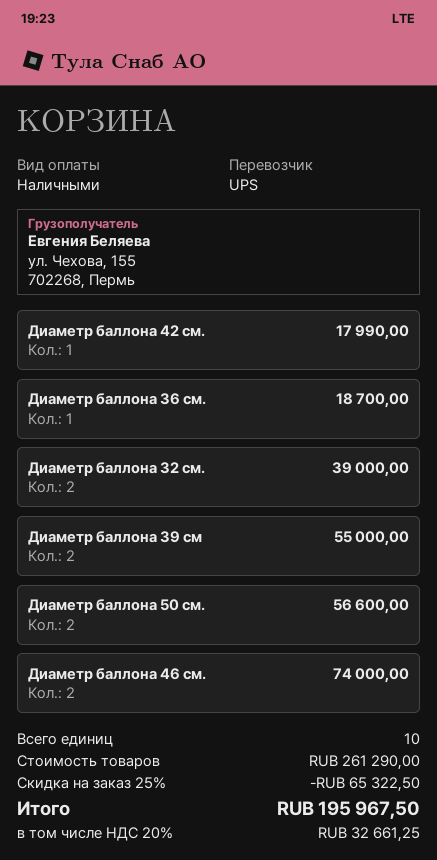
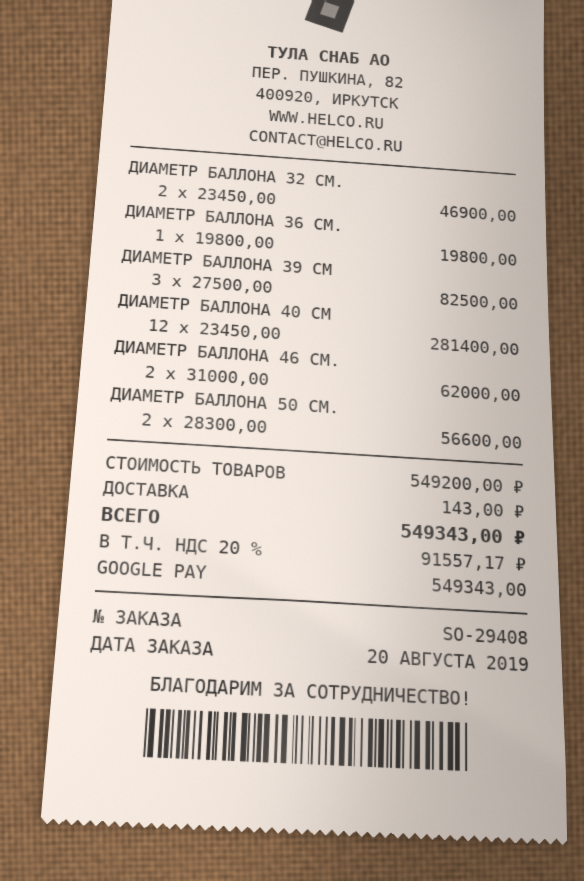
payment method: cash -> Google Pay
Диаметр баллона 42 см.: 1 for 17990.00 -> none
Диаметр баллона 36 см.: 1 for 18700.00 -> 1 for 19800.00
Диаметр баллона 32 см.: 2 for 39000.00 -> 2 for 46900.00
Диаметр баллона 39 см: 2 for 55000.00 -> 3 for 82500.00
Диаметр баллона 46 см.: 2 for 74000.00 -> 2 for 62000.00
ДИАМЕТР БАЛЛОНА 40 СМ: none -> 12 for 281400.00
subtotal: 261290.00 -> 549200.00
discount: 25% = 65322.50 -> none
shipping: none -> 143.00
tax: 20% = 32661.25 -> 20% = 91557.17
total: 195967.50 -> 549343.00

